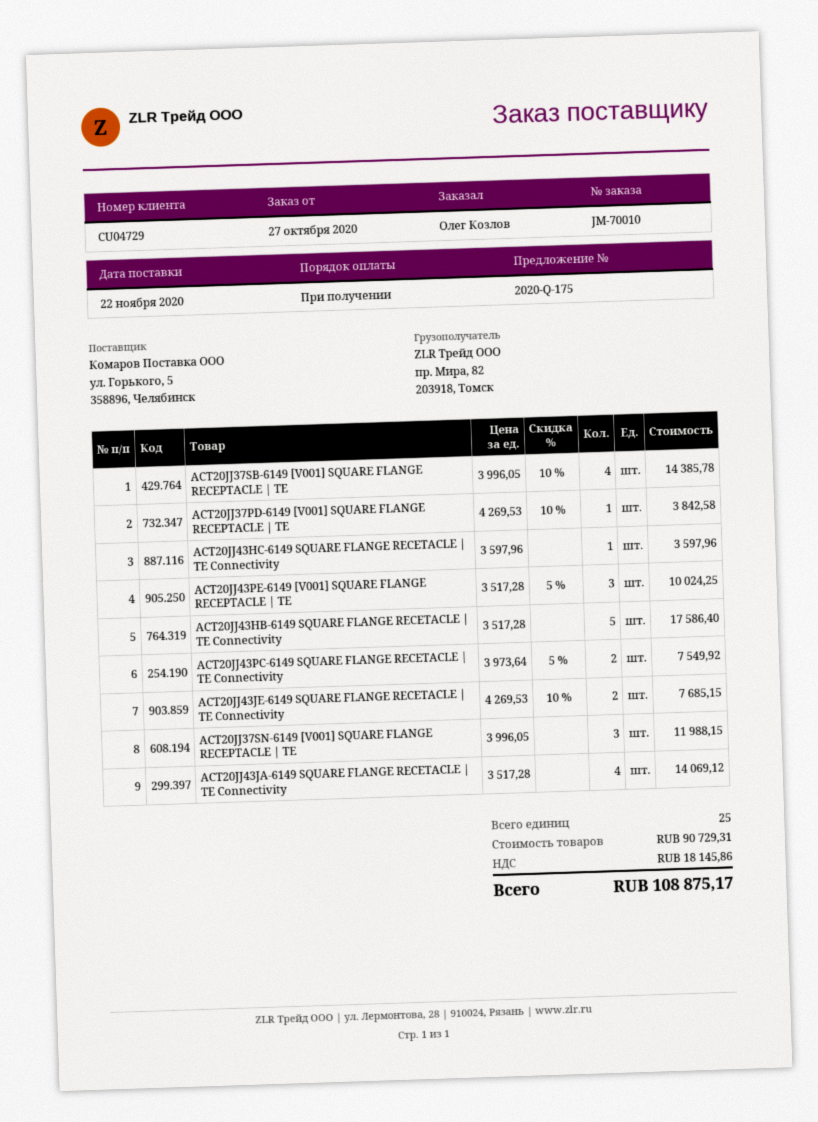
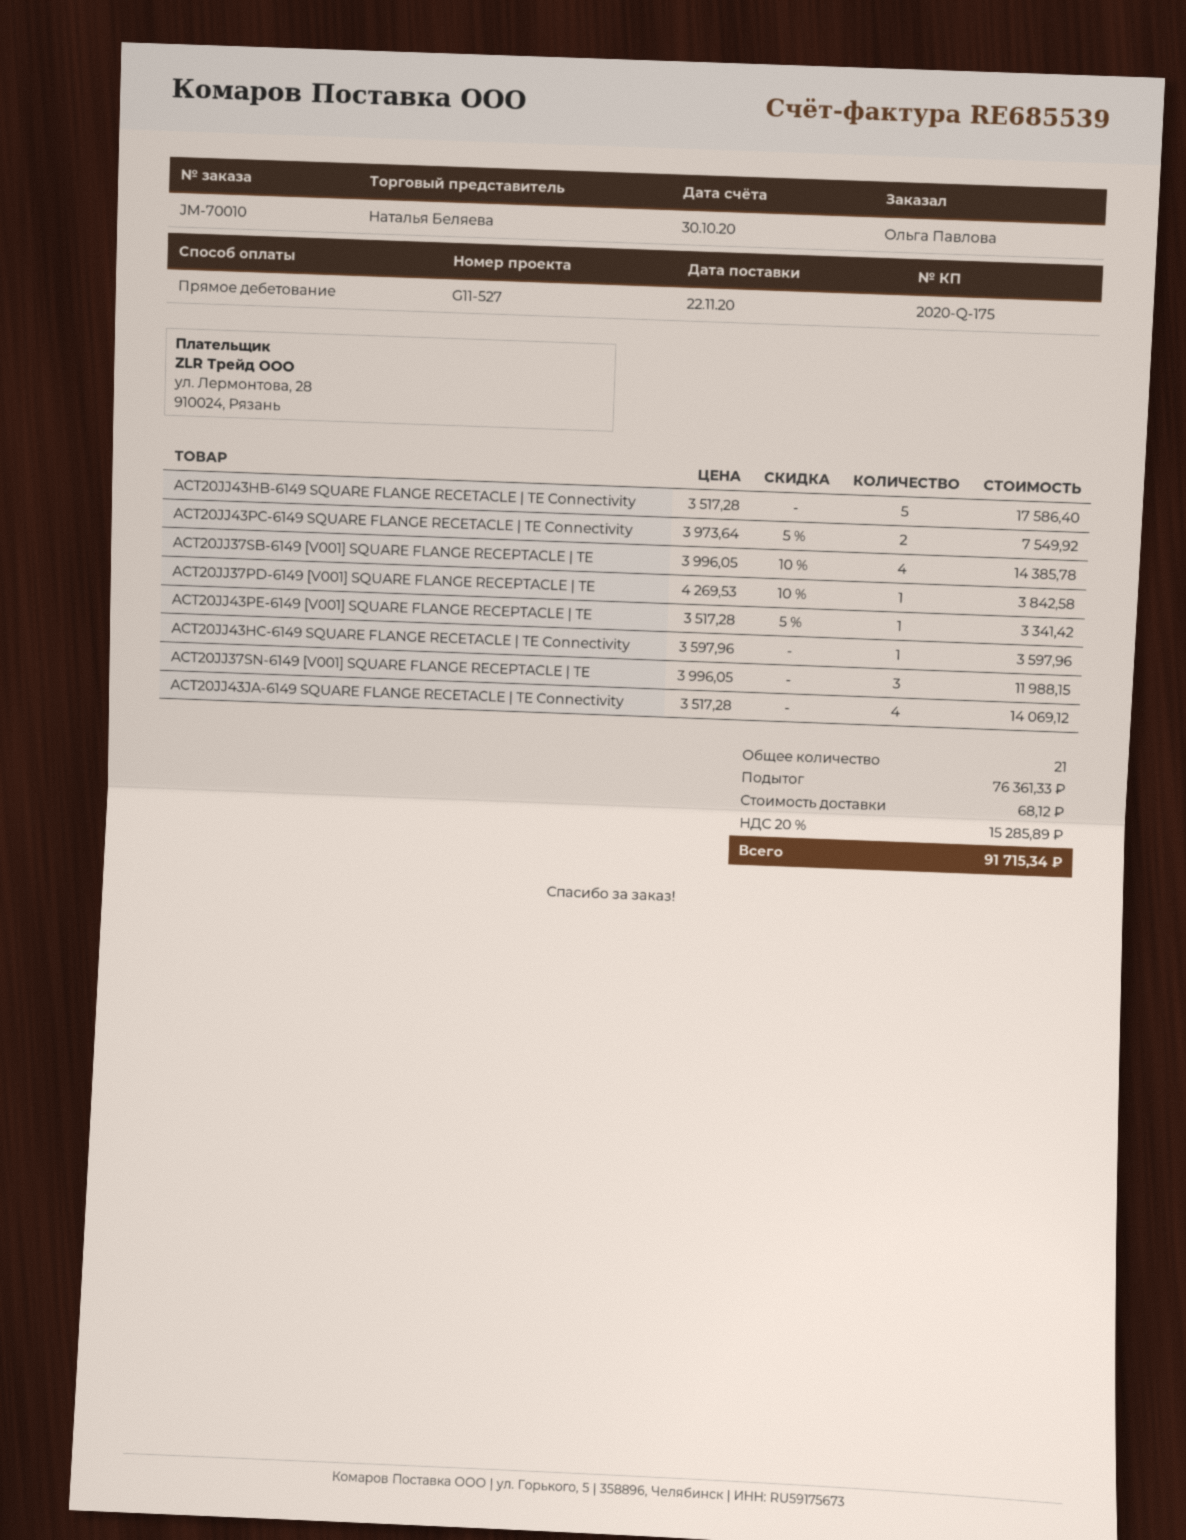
ordered by: Олег Козлов -> Ольга Павлова
ACT20JJ43PE-6149 [V001] SQUARE FLANGE RECEPTACLE | TE: 3 x 3517.28 - 5% = 10024.25 -> 1 x 3517.28 - 5% = 3341.42
ACT20JJ43JE-6149 SQUARE FLANGE RECETACLE | TE Connectivity: 2 x 4269.53 - 10% = 7685.15 -> none
total quantity: 25 -> 21
subtotal: 90729.31 -> 76361.33
shipping: none -> 68.12
tax: 18145.86 -> 15285.89
total: 108875.17 -> 91715.34

